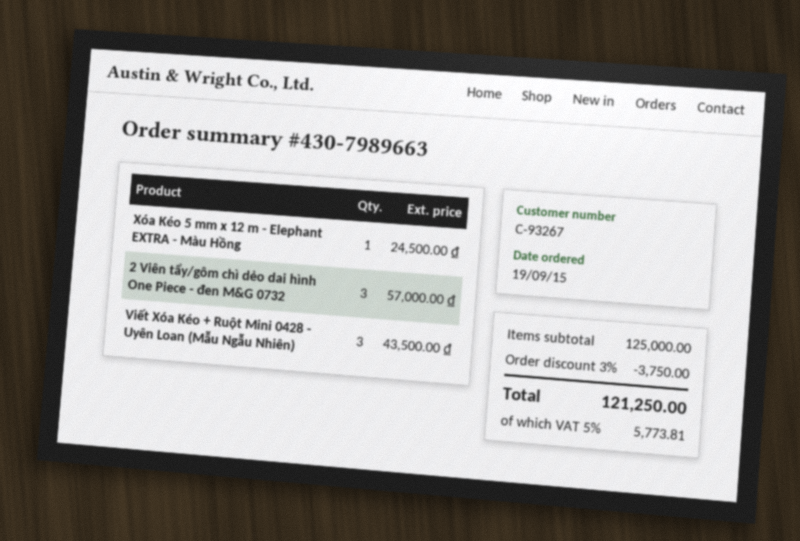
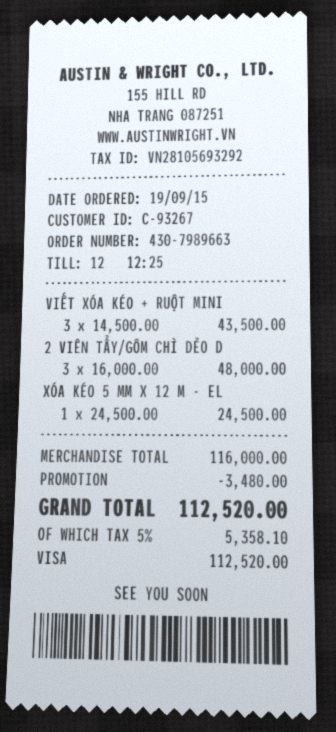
2 Viên tẩy/gôm chì dẻo dai hình One Piece - đen M&G 0732: 3 for 57000.00 -> 3 for 48000.00
subtotal: 125000.00 -> 116000.00
discount: 3750.00 -> 3480.00
tax: 5% = 5773.81 -> 5% = 5358.10
total: 121250.00 -> 112520.00

